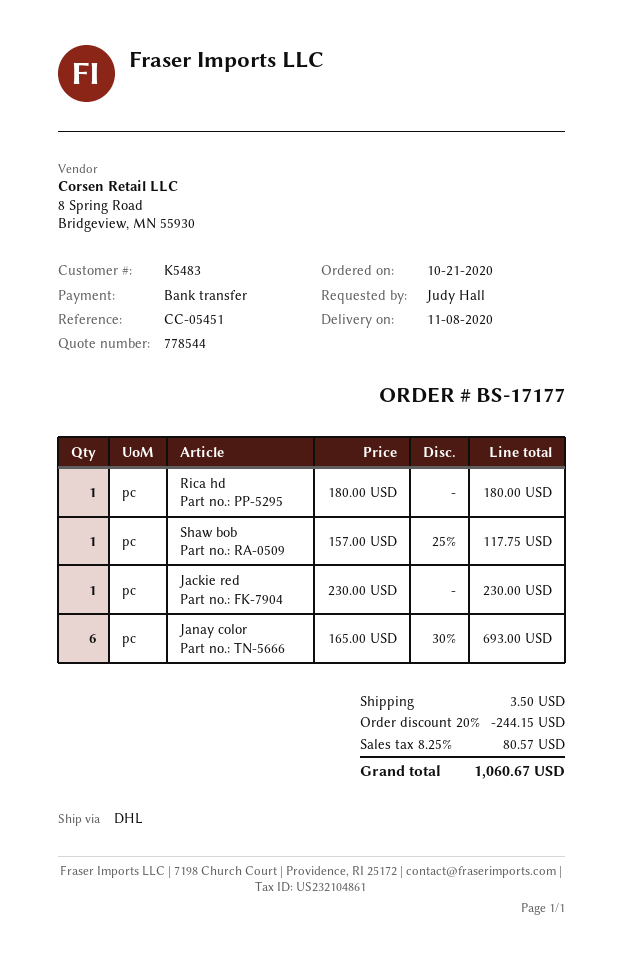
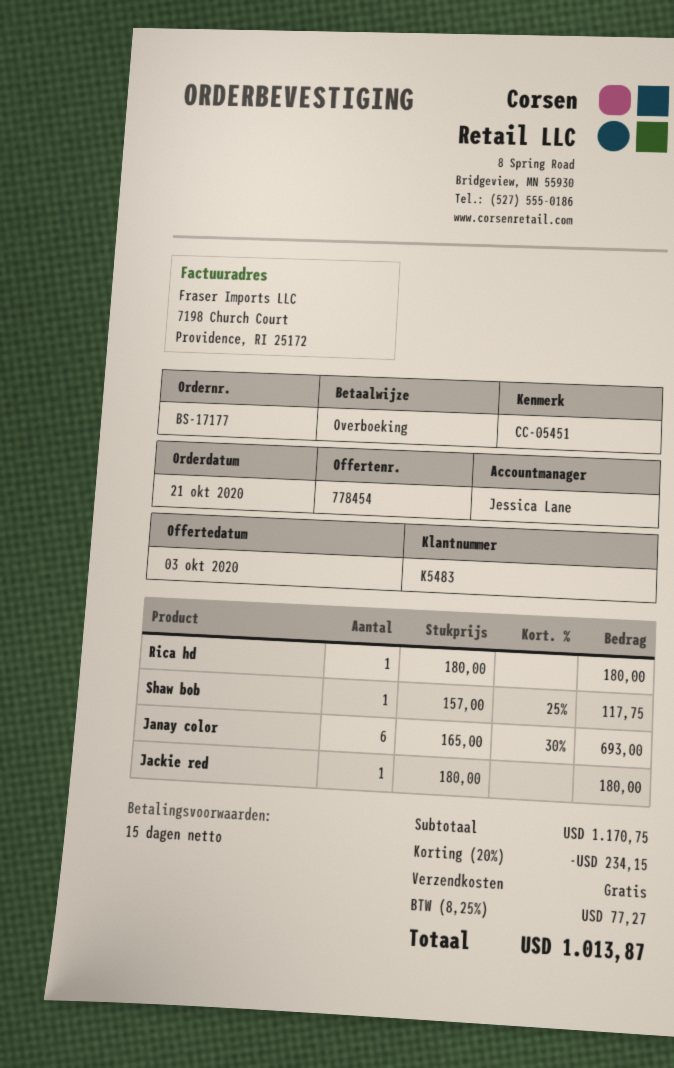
quote number: 778544 -> 778454
Jackie red: 1 x 230.00 = 230.00 -> 1 x 180.00 = 180.00
discount: 20% = 244.15 -> 20% = 234.15
shipping: 3.50 -> 0.00
tax: 8.25% = 80.57 -> 8.25% = 77.27
total: 1060.67 -> 1013.87

